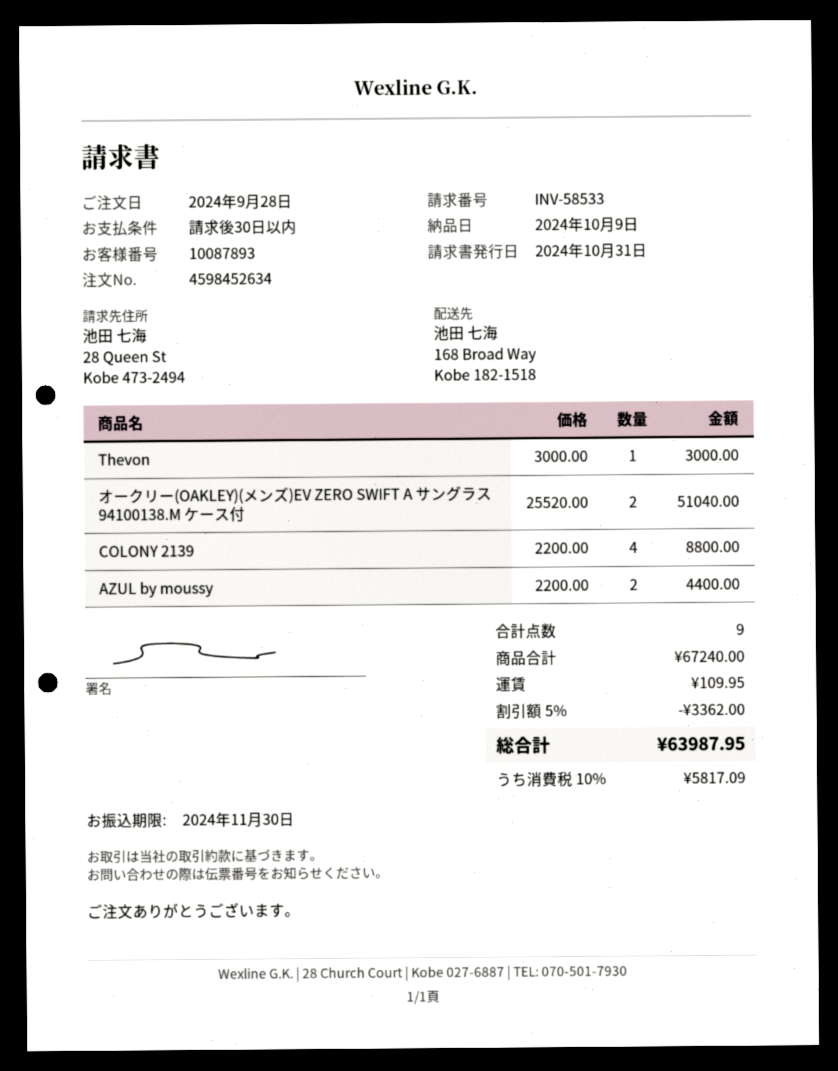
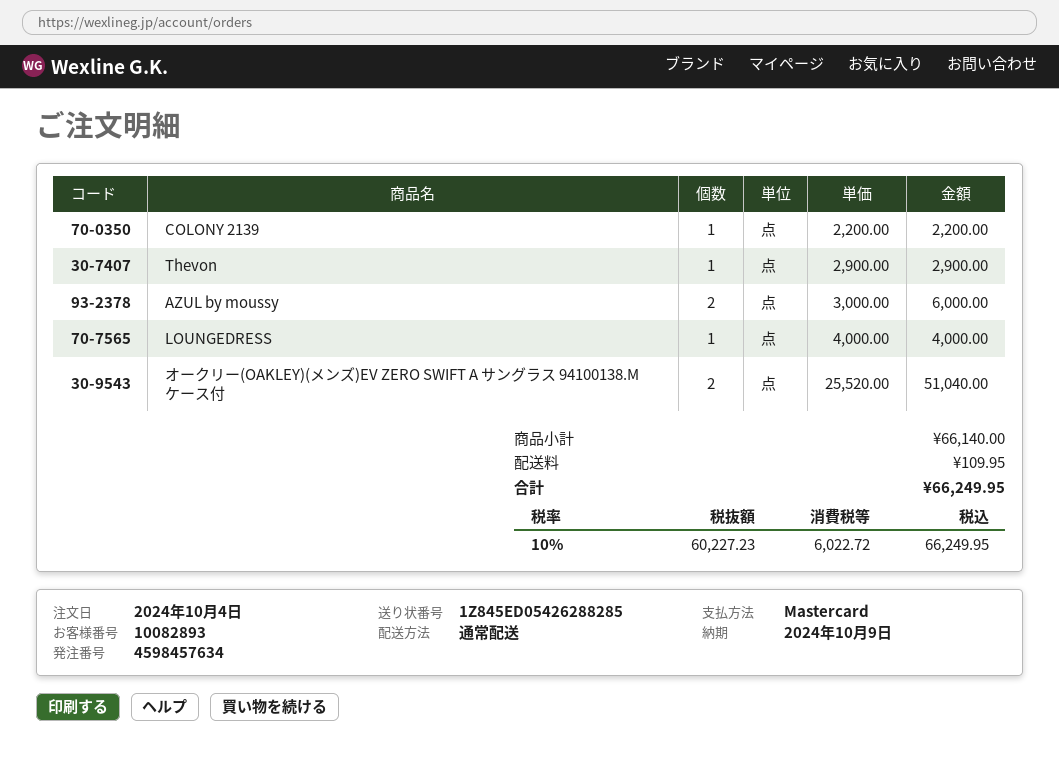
order number: 4598452634 -> 4598457634
order date: 2024-09-28 -> 2024-10-04
customer number: 10087893 -> 10082893
Thevon: 1 x 3000.00 = 3000.00 -> 1 x 2900.00 = 2900.00
COLONY 2139: 4 x 2200.00 = 8800.00 -> 1 x 2200.00 = 2200.00
AZUL by moussy: 2 x 2200.00 = 4400.00 -> 2 x 3000.00 = 6000.00
LOUNGEDRESS: none -> 1 x 4000.00 = 4000.00
subtotal: 67240.00 -> 66140.00
discount: 5% = 3362.00 -> none
tax: 10% = 5817.09 -> 10% = 6022.72
total: 63987.95 -> 66249.95

